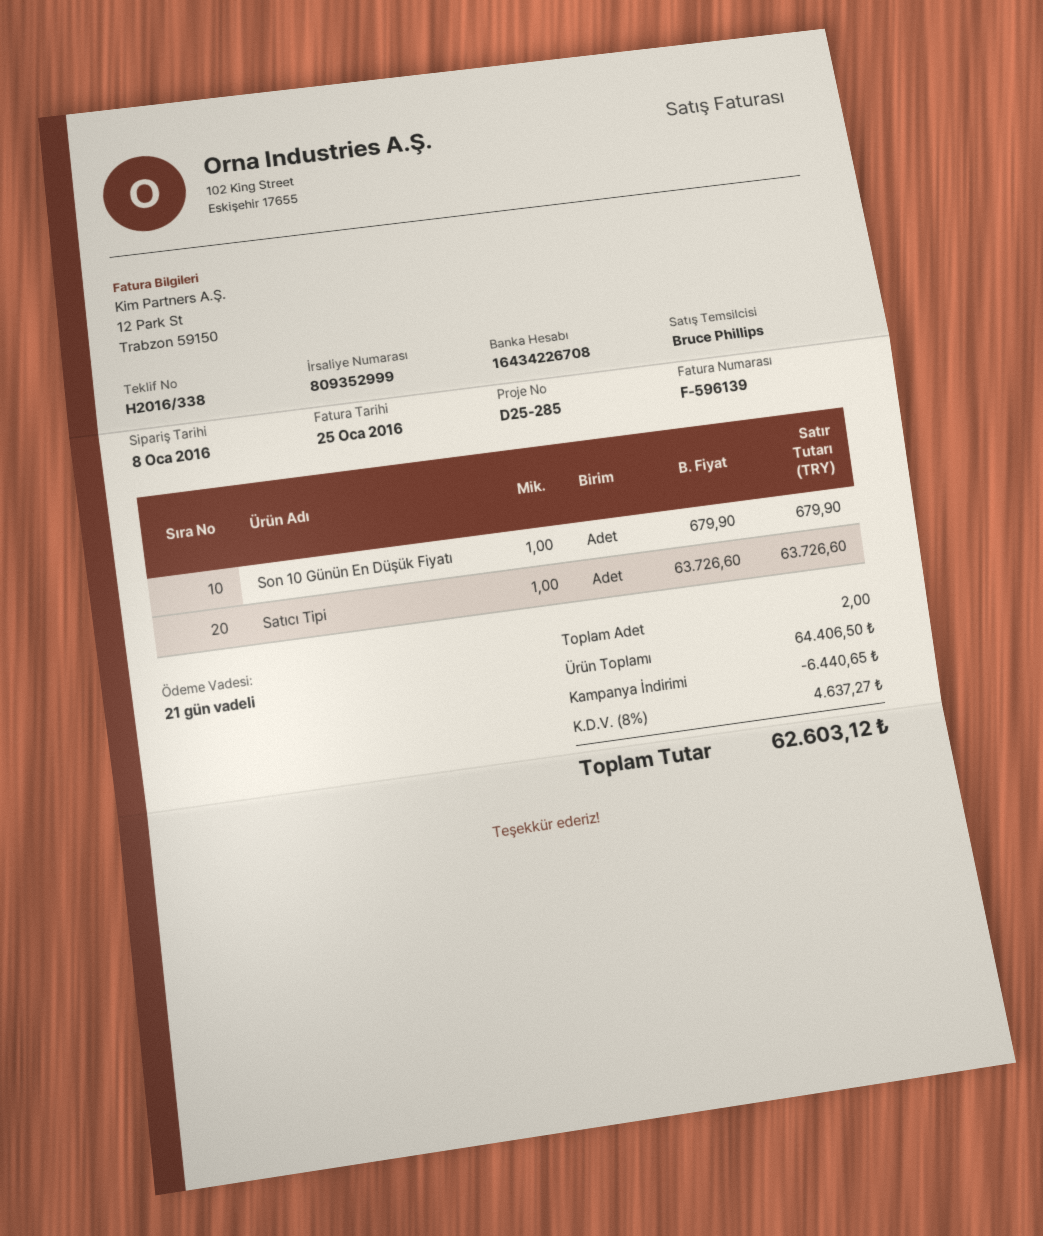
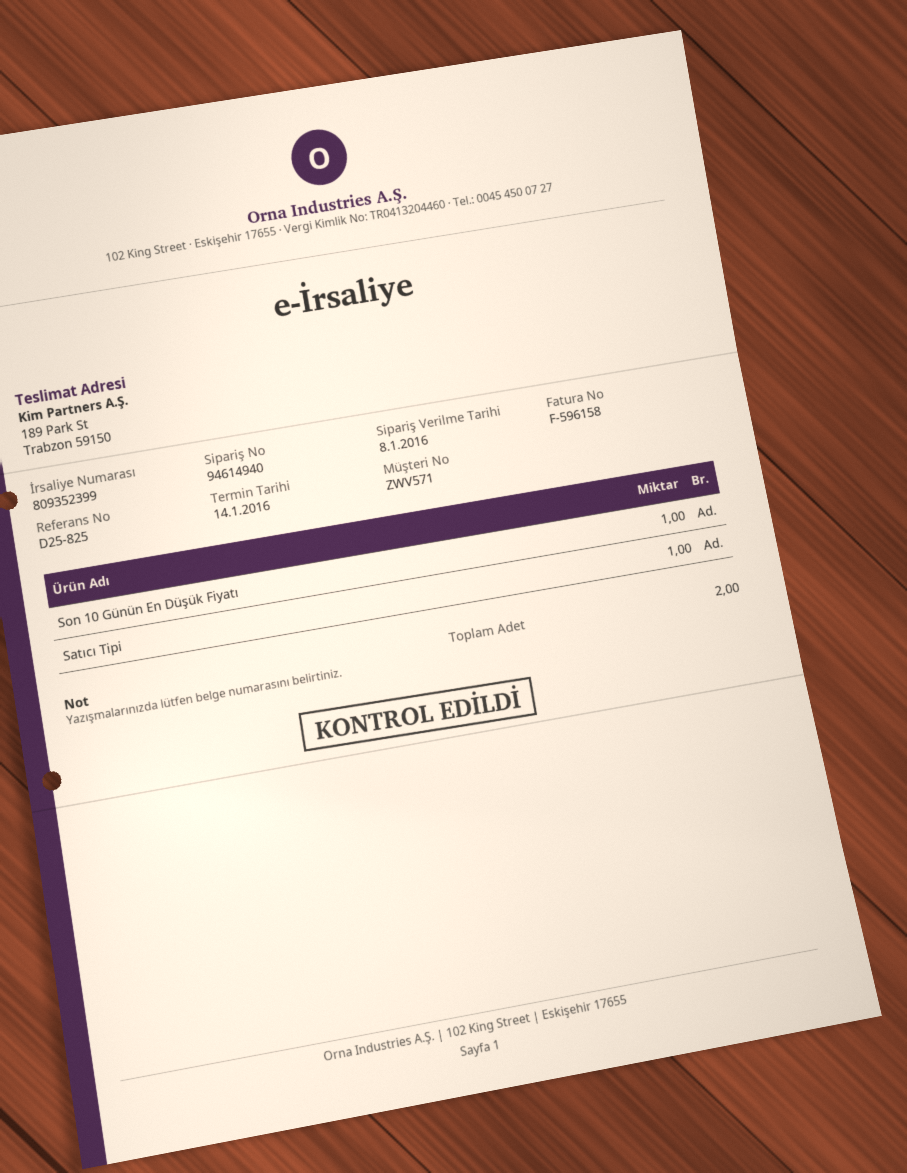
delivery note number: 809352999 -> 809352399
invoice number: F-596139 -> F-596158
reference: D25-285 -> D25-825

